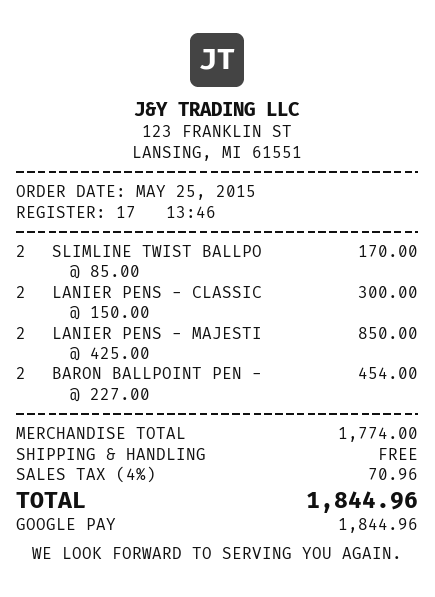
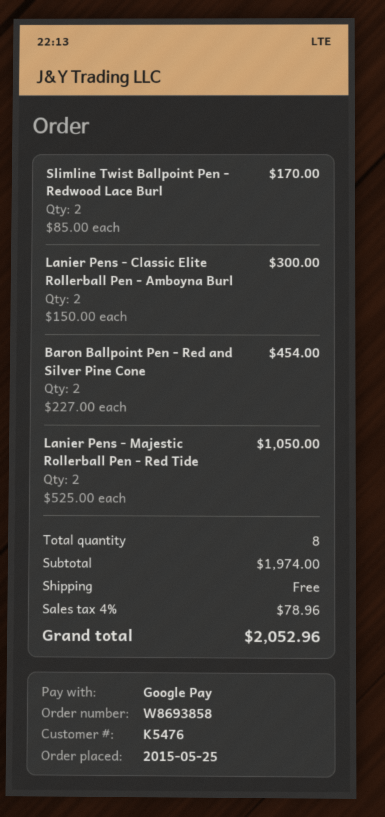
LANIER PENS - MAJESTI: 2 x 425.00 = 850.00 -> 2 x 525.00 = 1050.00
subtotal: 1774.00 -> 1974.00
tax: 4% = 70.96 -> 4% = 78.96
total: 1844.96 -> 2052.96

